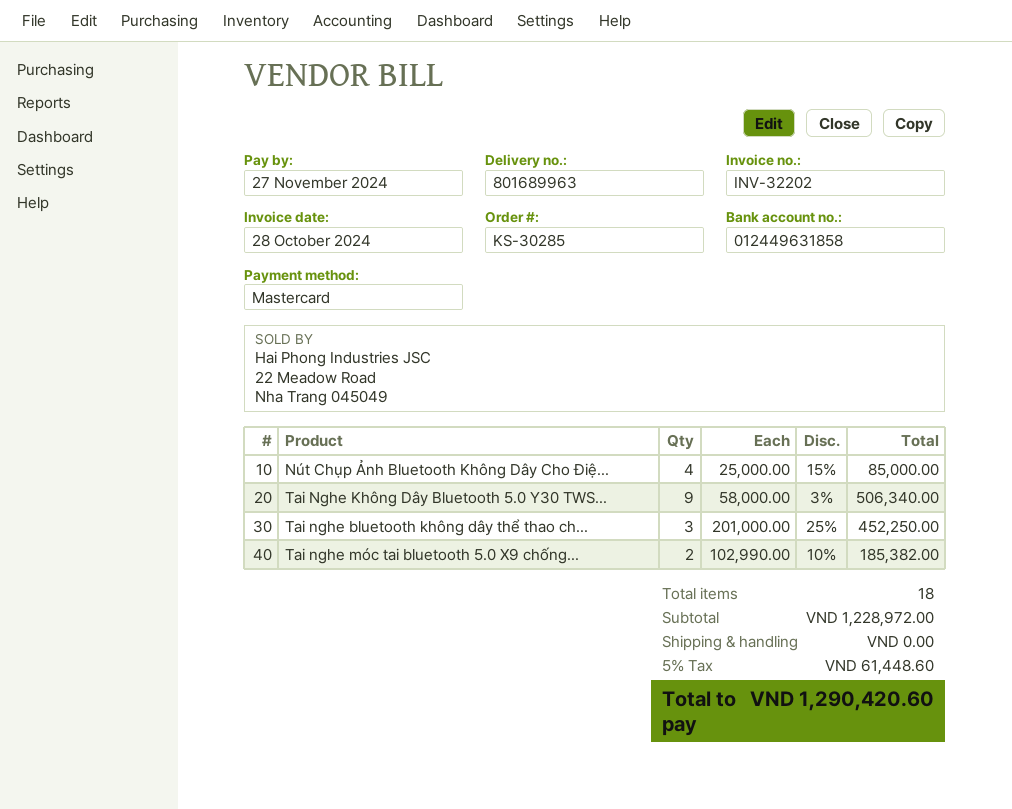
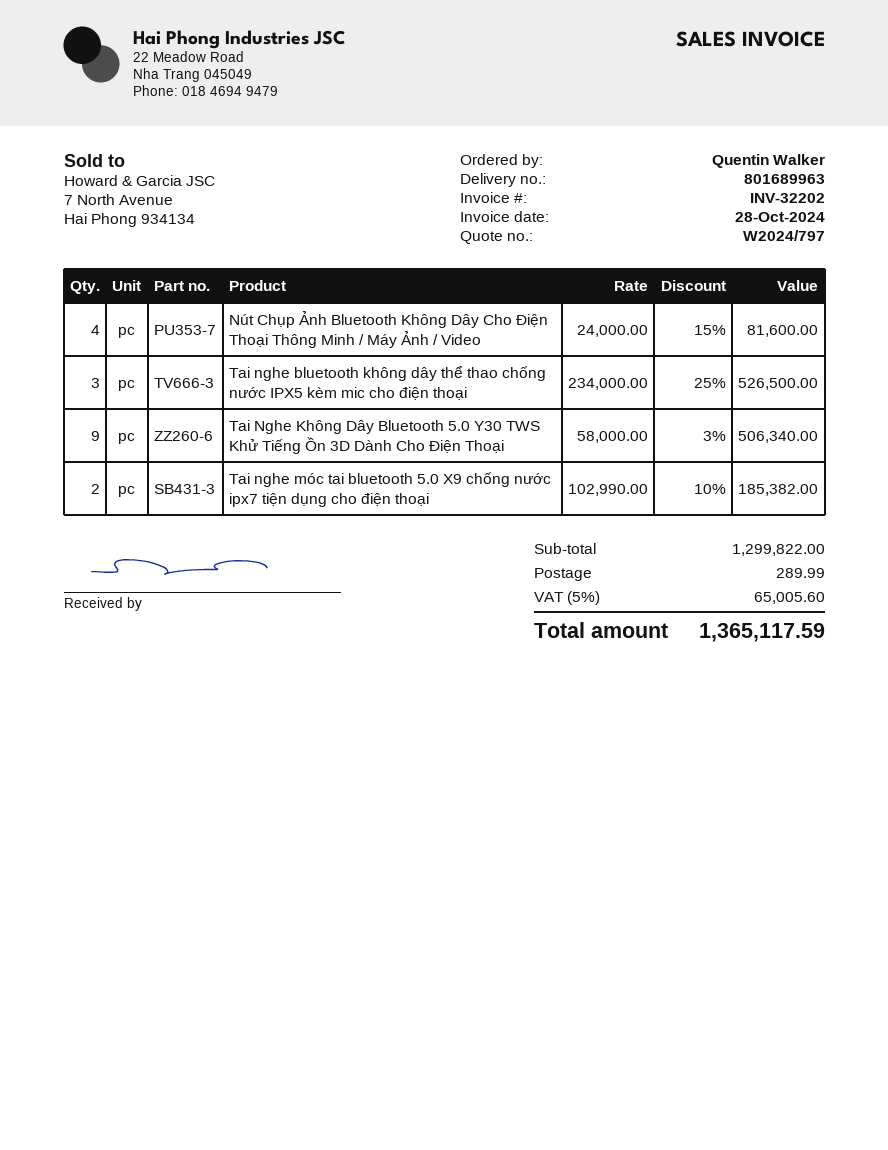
Nút Chụp Ảnh Bluetooth Không Dây Cho Điệ...: 4 x 25000.00 - 15% = 85000.00 -> 4 x 24000.00 - 15% = 81600.00
Tai nghe bluetooth không dây thể thao ch...: 3 x 201000.00 - 25% = 452250.00 -> 3 x 234000.00 - 25% = 526500.00
subtotal: 1228972.00 -> 1299822.00
shipping: 0.00 -> 289.99
tax: 5% = 61448.60 -> 5% = 65005.60
total: 1290420.60 -> 1365117.59

